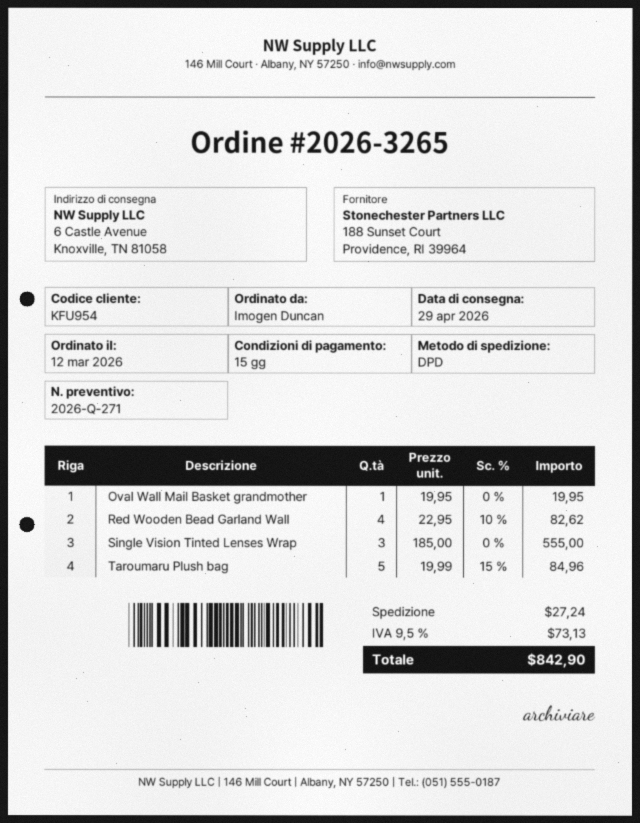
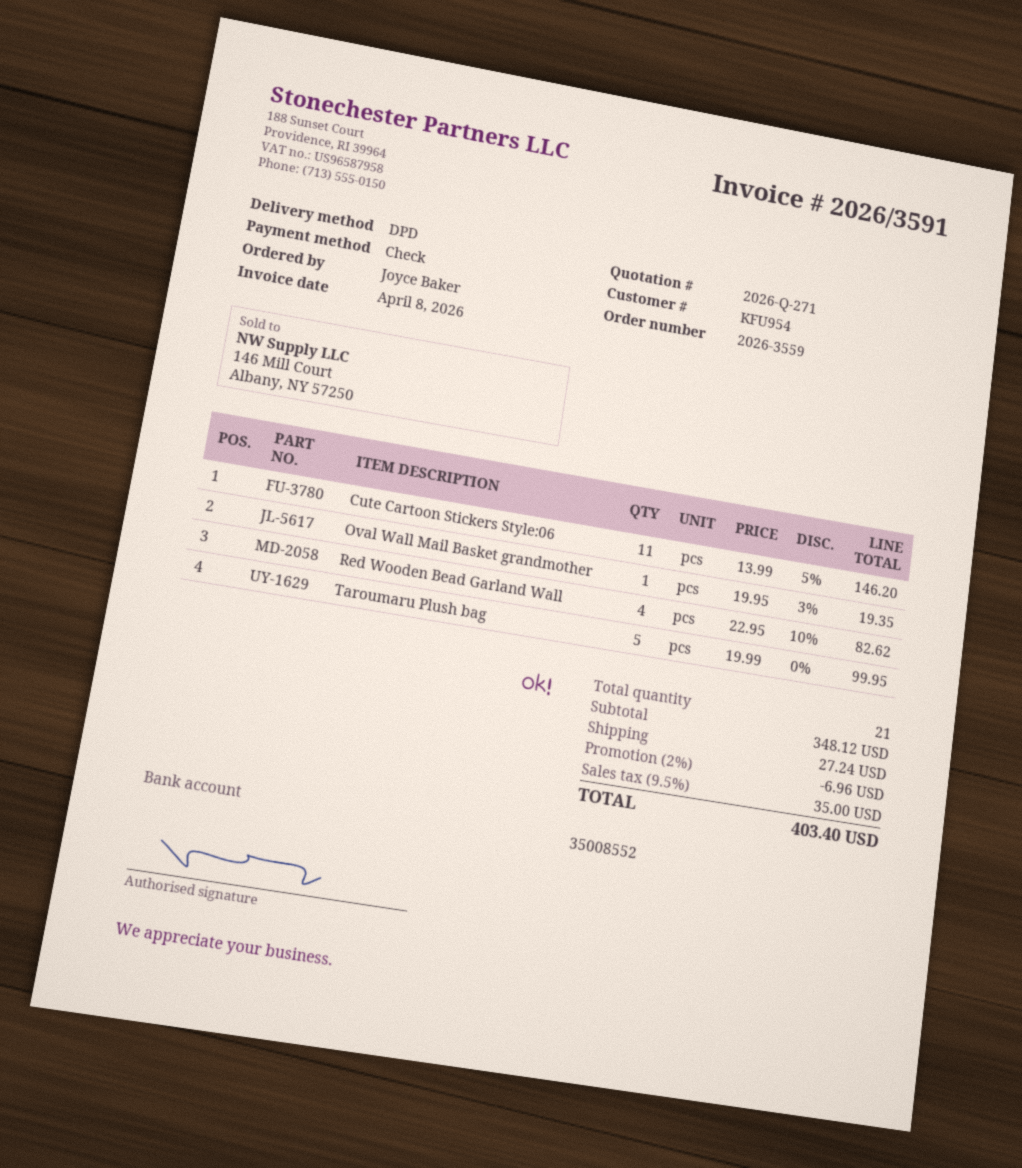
order number: 2026-3265 -> 2026-3559
ordered by: Imogen Duncan -> Joyce Baker
Oval Wall Mail Basket grandmother: 1 x 19.95 = 19.95 -> 1 x 19.95 - 3% = 19.35
Single Vision Tinted Lenses Wrap: 3 x 185.00 = 555.00 -> none
Taroumaru Plush bag: 5 x 19.99 - 15% = 84.96 -> 5 x 19.99 = 99.95
Cute Cartoon Stickers Style:06: none -> 11 x 13.99 - 5% = 146.20
discount: none -> 2% = 6.96
tax: 9.5% = 73.13 -> 9.5% = 35.00
total: 842.90 -> 403.40

